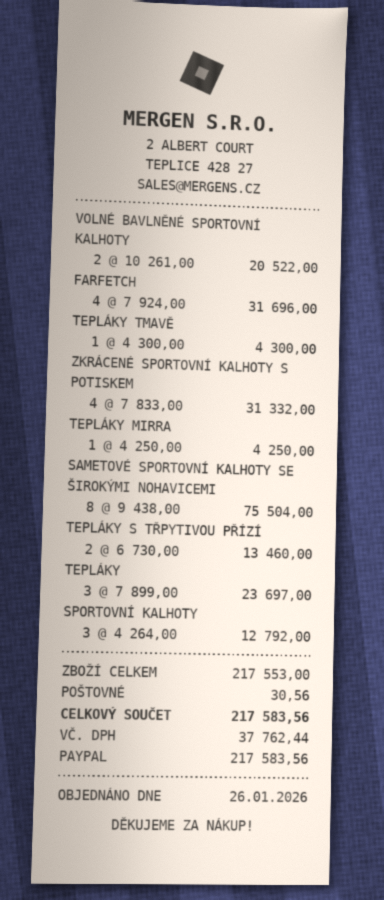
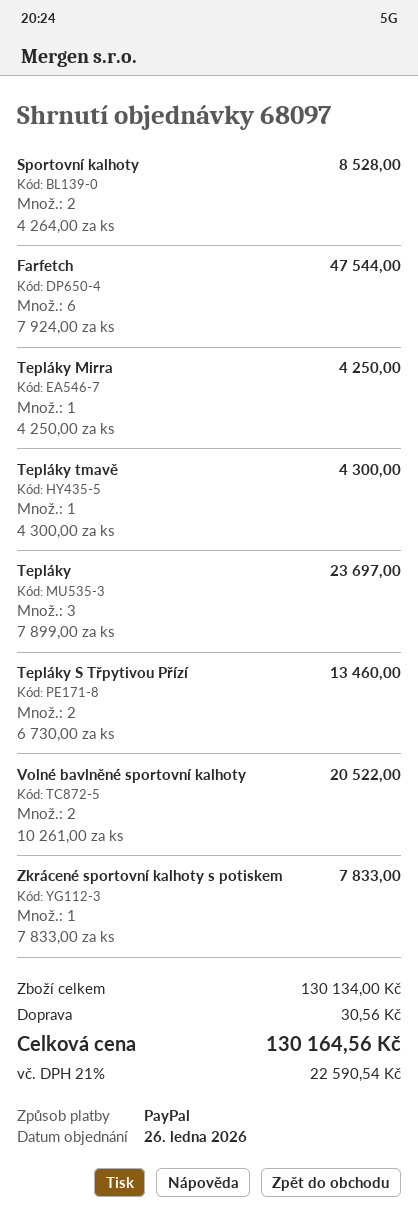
FARFETCH: 4 x 7924.00 = 31696.00 -> 6 x 7924.00 = 47544.00
ZKRÁCENÉ SPORTOVNÍ KALHOTY S POTISKEM: 4 x 7833.00 = 31332.00 -> 1 x 7833.00 = 7833.00
SAMETOVÉ SPORTOVNÍ KALHOTY SE ŠIROKÝMI NOHAVICEMI: 8 x 9438.00 = 75504.00 -> none
SPORTOVNÍ KALHOTY: 3 x 4264.00 = 12792.00 -> 2 x 4264.00 = 8528.00
subtotal: 217553.00 -> 130134.00
tax: 37762.44 -> 22590.54
total: 217583.56 -> 130164.56

